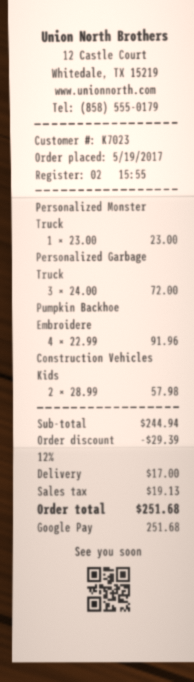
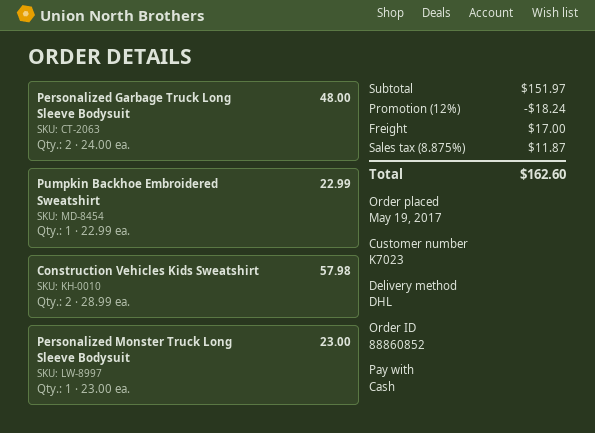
payment method: Google Pay -> cash
Personalized Garbage Truck: 3 x 24.00 = 72.00 -> 2 x 24.00 = 48.00
Pumpkin Backhoe Embroidere: 4 x 22.99 = 91.96 -> 1 x 22.99 = 22.99
subtotal: 244.94 -> 151.97
discount: 12% = 29.39 -> 12% = 18.24
tax: 19.13 -> 11.87
total: 251.68 -> 162.60

